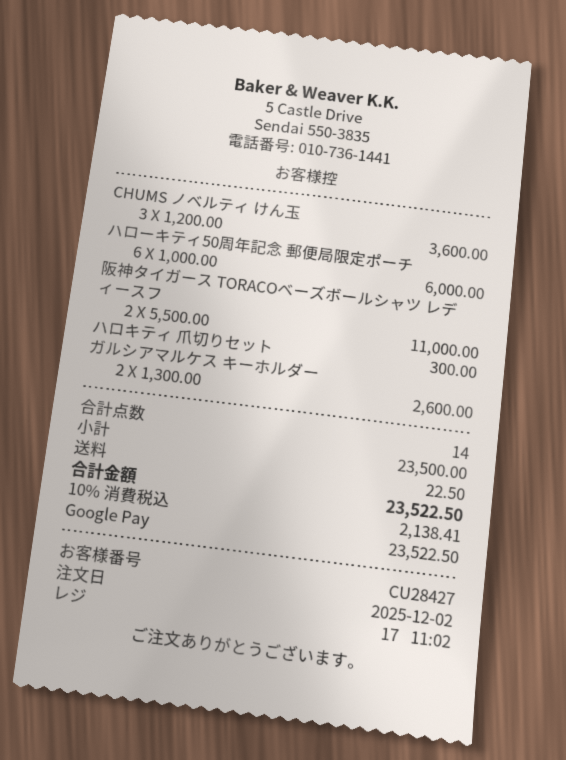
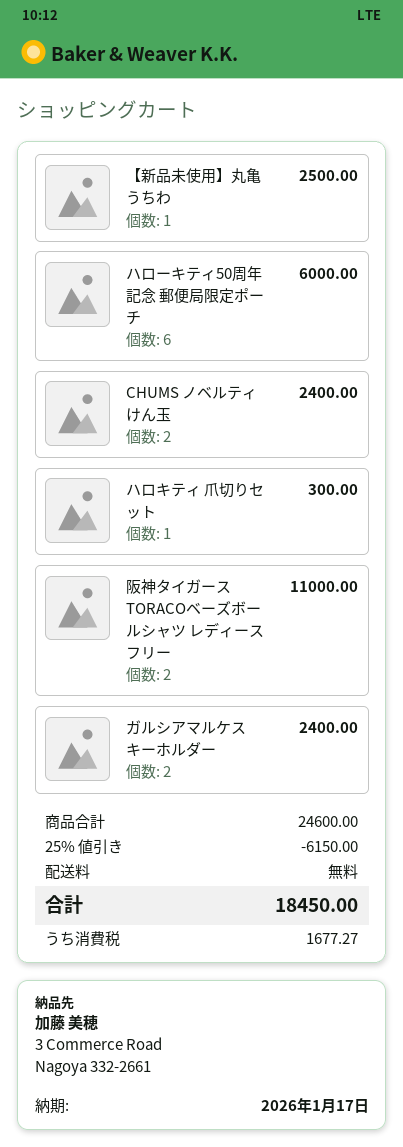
CHUMS ノベルティ けん玉: 3 for 3600.00 -> 2 for 2400.00
ガルシアマルケス キーホルダー: 2 for 2600.00 -> 2 for 2400.00
【新品未使用】丸亀うちわ: none -> 1 for 2500.00
subtotal: 23500.00 -> 24600.00
discount: none -> 25% = 6150.00
shipping: 22.50 -> 0.00
tax: 2138.41 -> 1677.27
total: 23522.50 -> 18450.00

